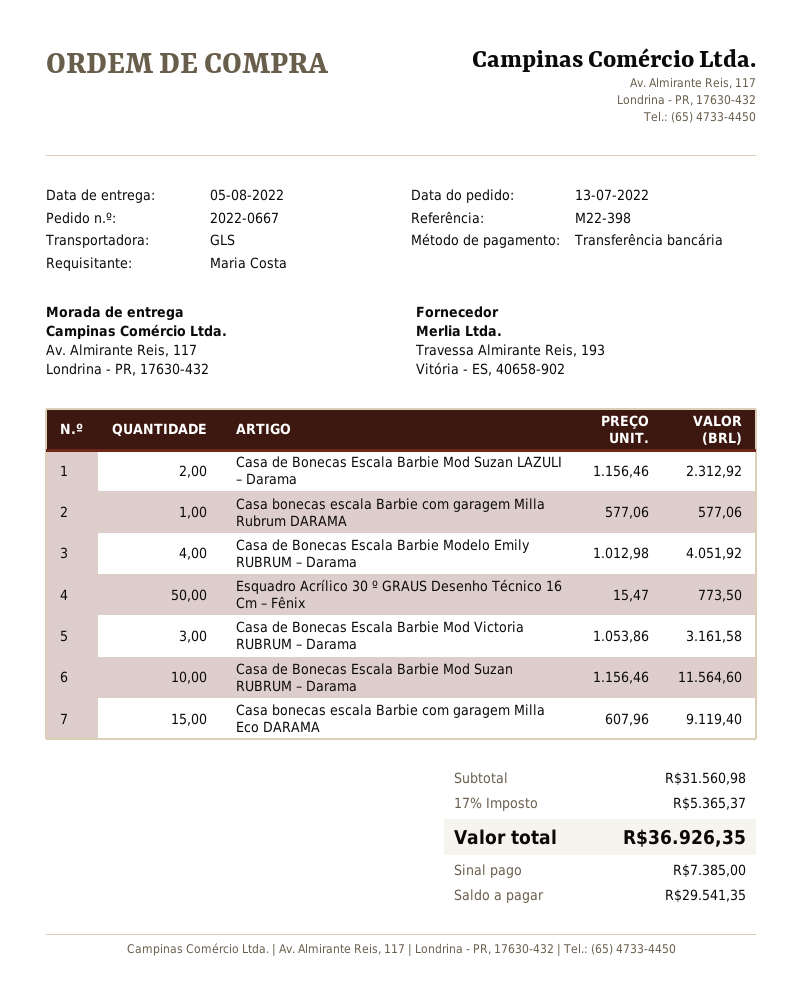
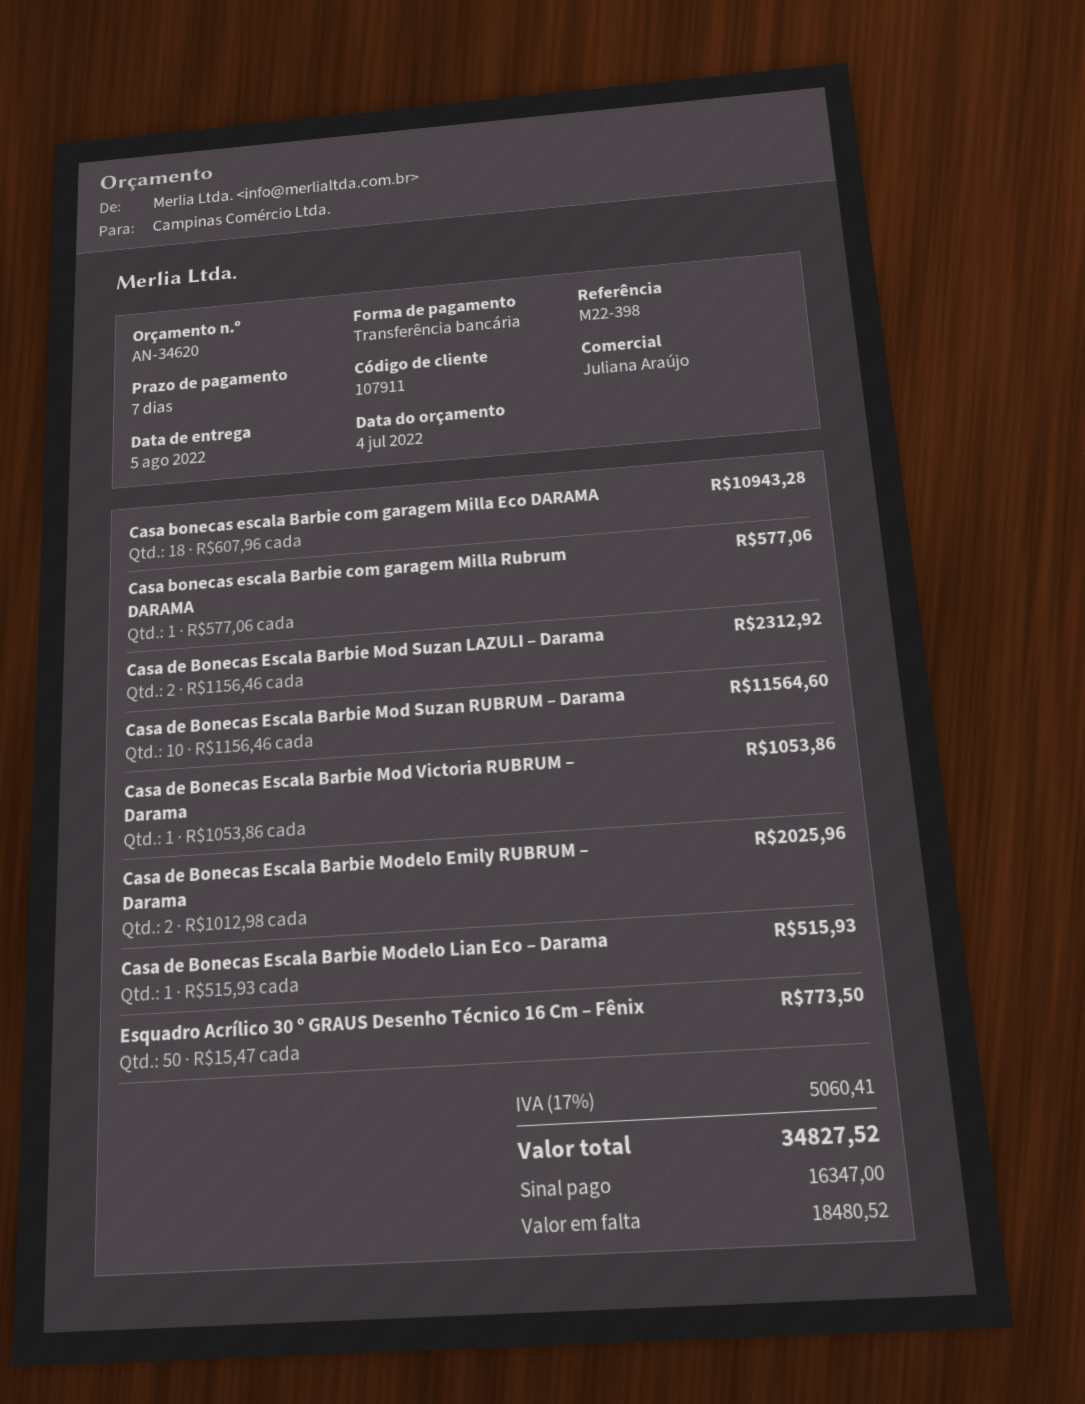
Casa de Bonecas Escala Barbie Modelo Emily RUBRUM – Darama: 4 x 1012.98 = 4051.92 -> 2 x 1012.98 = 2025.96
Casa de Bonecas Escala Barbie Mod Victoria RUBRUM – Darama: 3 x 1053.86 = 3161.58 -> 1 x 1053.86 = 1053.86
Casa bonecas escala Barbie com garagem Milla Eco DARAMA: 15 x 607.96 = 9119.40 -> 18 x 607.96 = 10943.28
Casa de Bonecas Escala Barbie Modelo Lian Eco – Darama: none -> 1 x 515.93 = 515.93
tax: 17% = 5365.37 -> 17% = 5060.41
total: 36926.35 -> 34827.52
deposit: 7385.00 -> 16347.00
balance: 29541.35 -> 18480.52

